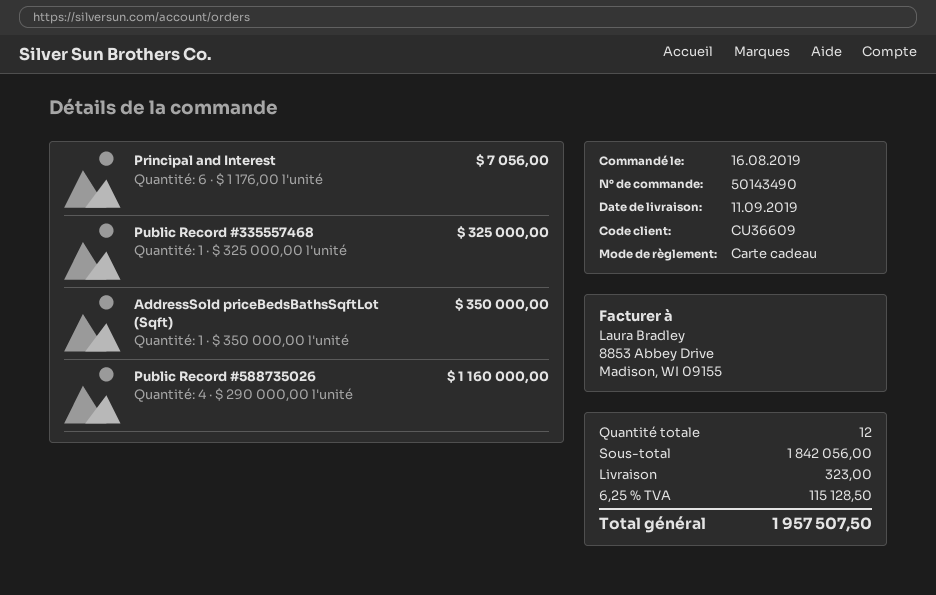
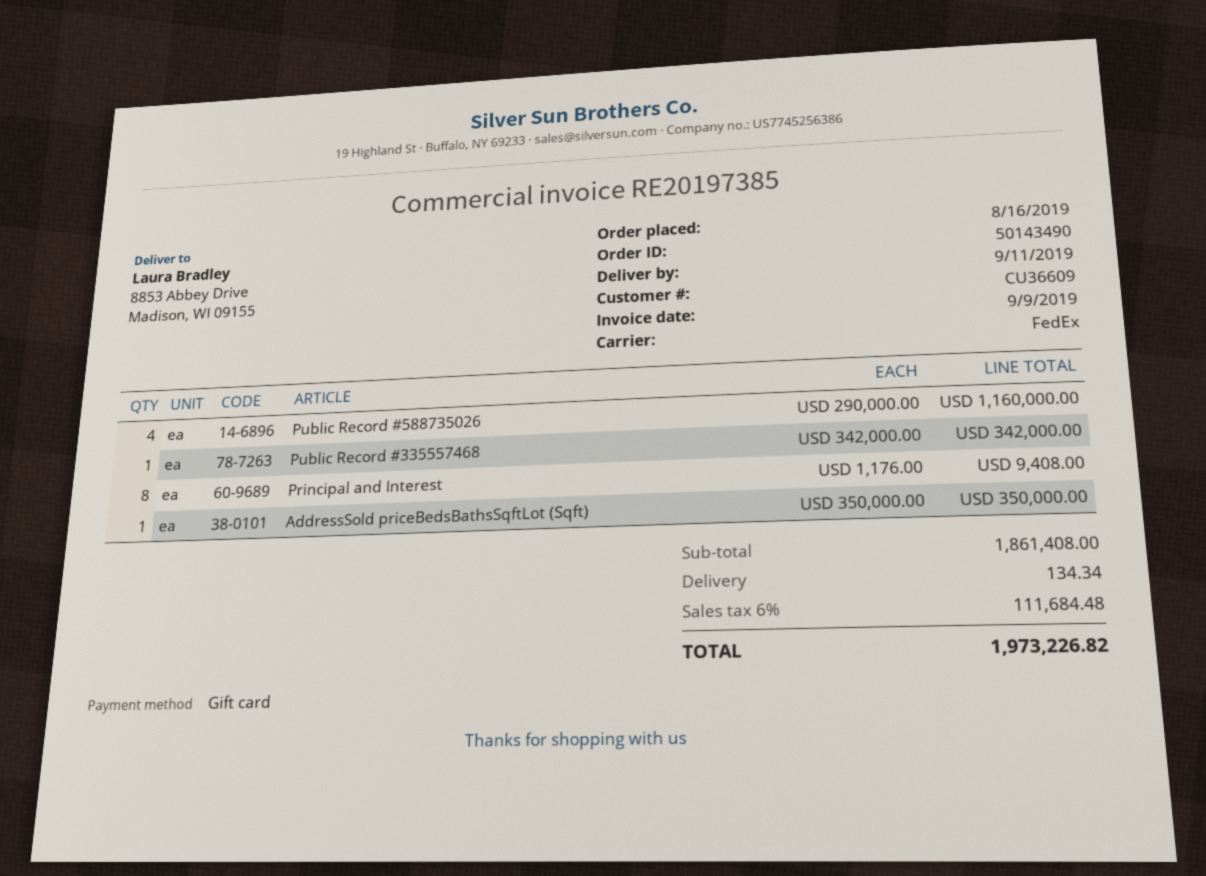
Principal and Interest: 6 x 1176.00 = 7056.00 -> 8 x 1176.00 = 9408.00
Public Record #335557468: 1 x 325000.00 = 325000.00 -> 1 x 342000.00 = 342000.00
subtotal: 1842056.00 -> 1861408.00
shipping: 323.00 -> 134.34
tax: 6.25% = 115128.50 -> 6% = 111684.48
total: 1957507.50 -> 1973226.82

